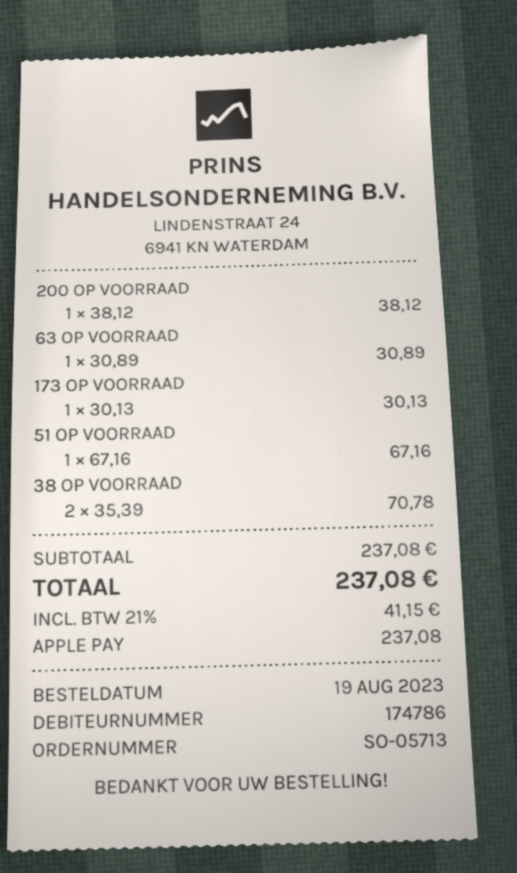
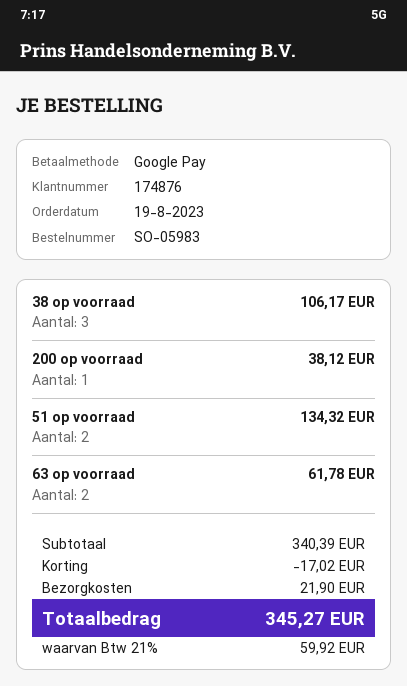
order number: SO-05713 -> SO-05983
customer number: 174786 -> 174876
payment method: Apple Pay -> Google Pay
63 OP VOORRAAD: 1 for 30.89 -> 2 for 61.78
173 OP VOORRAAD: 1 for 30.13 -> none
51 OP VOORRAAD: 1 for 67.16 -> 2 for 134.32
38 OP VOORRAAD: 2 for 70.78 -> 3 for 106.17
subtotal: 237.08 -> 340.39
discount: none -> 17.02
shipping: none -> 21.90
tax: 21% = 41.15 -> 21% = 59.92
total: 237.08 -> 345.27

